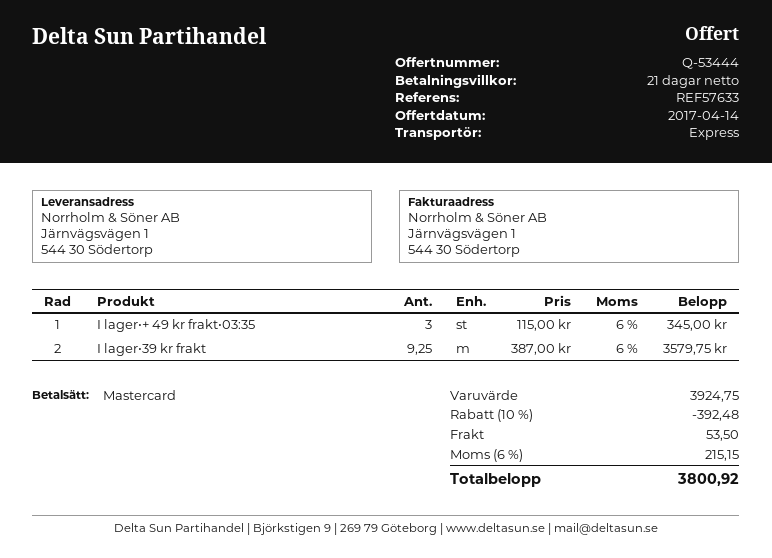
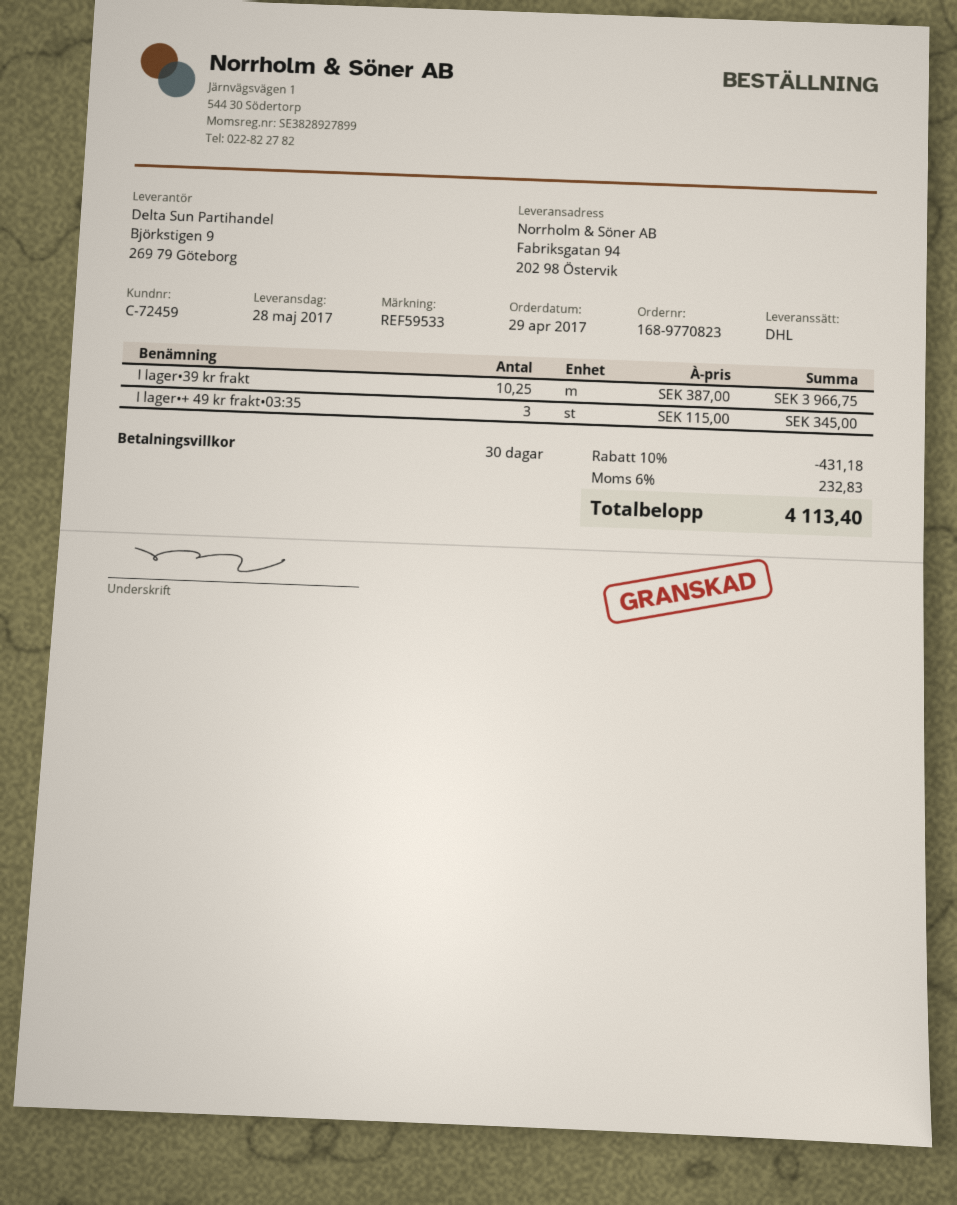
payment terms: 21 days -> 30 days
reference: REF57633 -> REF59533
shipping method: express -> DHL
ship to: Järnvägsvägen 1, 544 30 Södertorp -> Fabriksgatan 94, 202 98 Östervik
I lager•39 kr frakt: 9.25 x 387.00 = 3579.75 -> 10.25 x 387.00 = 3966.75
discount: 10% = 392.48 -> 10% = 431.18
shipping: 53.50 -> none
tax: 6% = 215.15 -> 6% = 232.83
total: 3800.92 -> 4113.40

